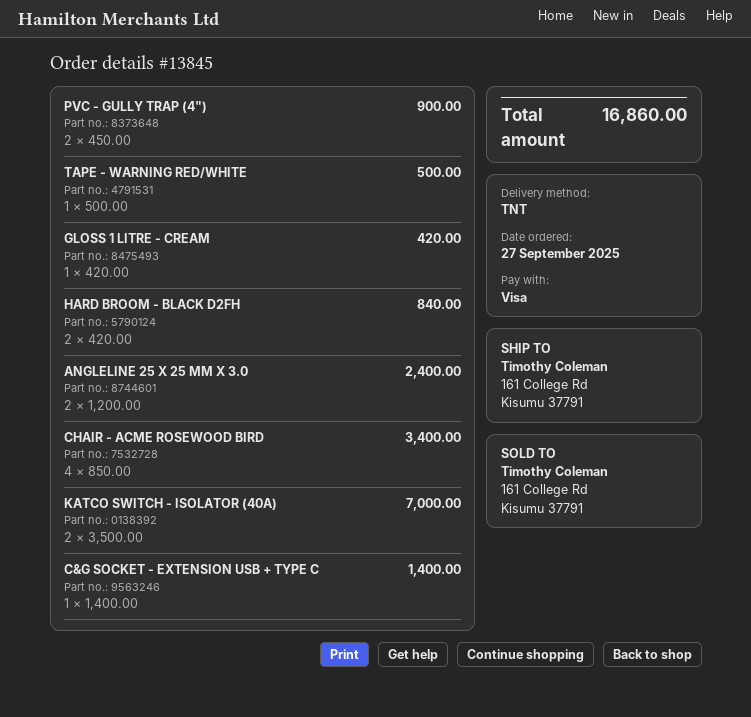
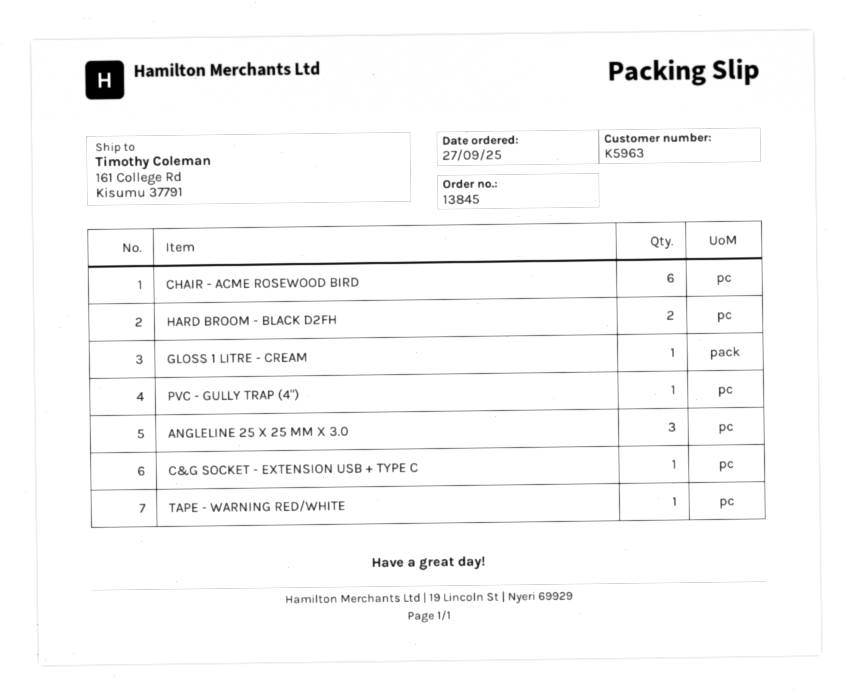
PVC - GULLY TRAP (4"): 2 -> 1
ANGLELINE 25 X 25 MM X 3.0: 2 -> 3
CHAIR - ACME ROSEWOOD BIRD: 4 -> 6
KATCO SWITCH - ISOLATOR (40A): 2 -> none

